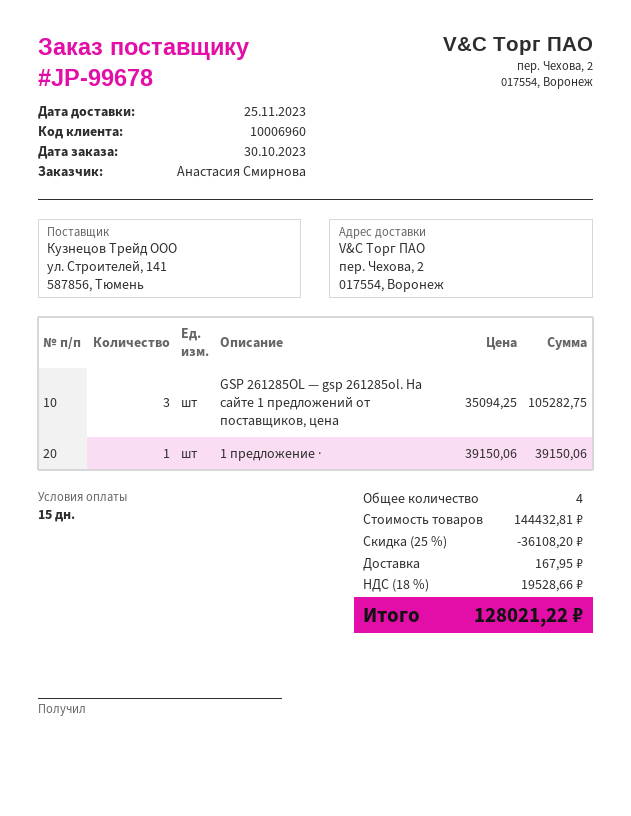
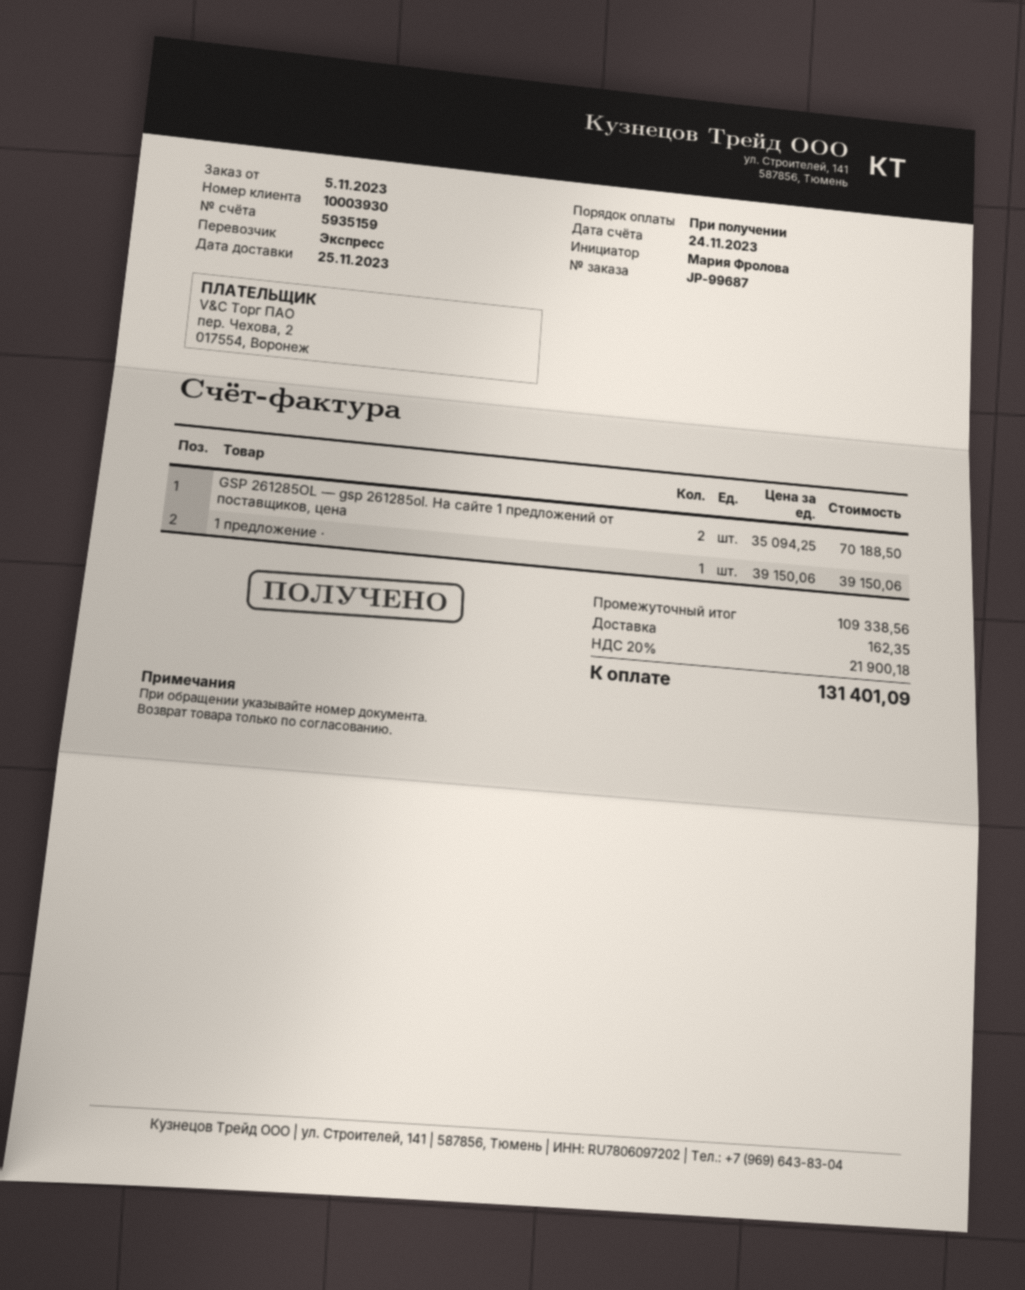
order number: JP-99678 -> JP-99687
order date: 2023-10-30 -> 2023-11-05
payment terms: 15 days -> on receipt
customer number: 10006960 -> 10003930
ordered by: Анастасия Смирнова -> Мария Фролова
GSP 261285OL — gsp 261285ol. На сайте 1 предложений от поставщиков, цена: 3 x 35094.25 = 105282.75 -> 2 x 35094.25 = 70188.50
subtotal: 144432.81 -> 109338.56
discount: 25% = 36108.20 -> none
shipping: 167.95 -> 162.35
tax: 18% = 19528.66 -> 20% = 21900.18
total: 128021.22 -> 131401.09

